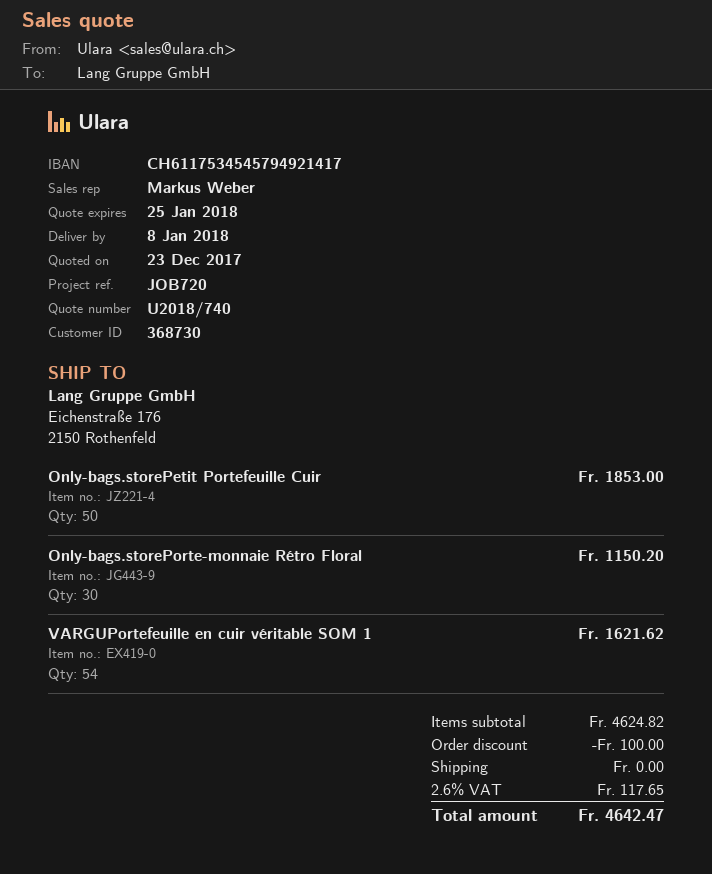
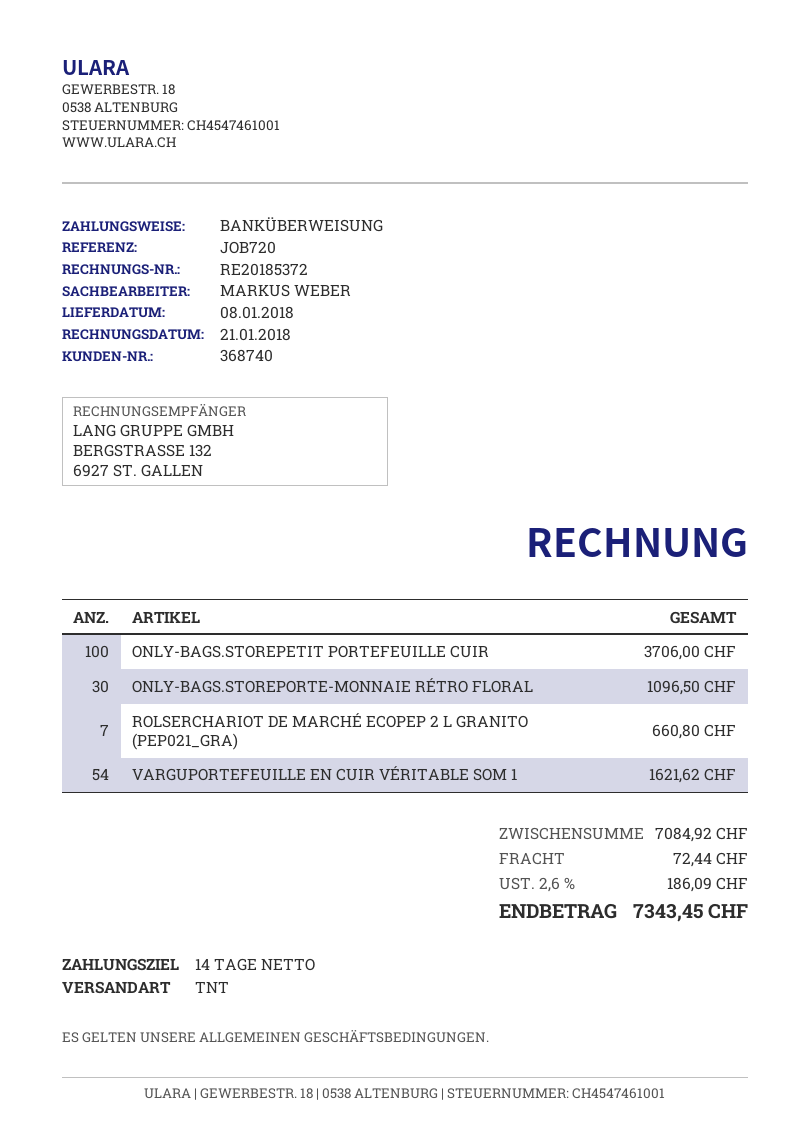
customer number: 368730 -> 368740
Only-bags.storePetit Portefeuille Cuir: 50 for 1853.00 -> 100 for 3706.00
Only-bags.storePorte-monnaie Rétro Floral: 30 for 1150.20 -> 30 for 1096.50
ROLSERCHARIOT DE MARCHÉ ECOPEP 2 L GRANITO (PEP021_GRA): none -> 7 for 660.80
subtotal: 4624.82 -> 7084.92
discount: 100.00 -> none
shipping: 0.00 -> 72.44
tax: 2.6% = 117.65 -> 2.6% = 186.09
total: 4642.47 -> 7343.45

